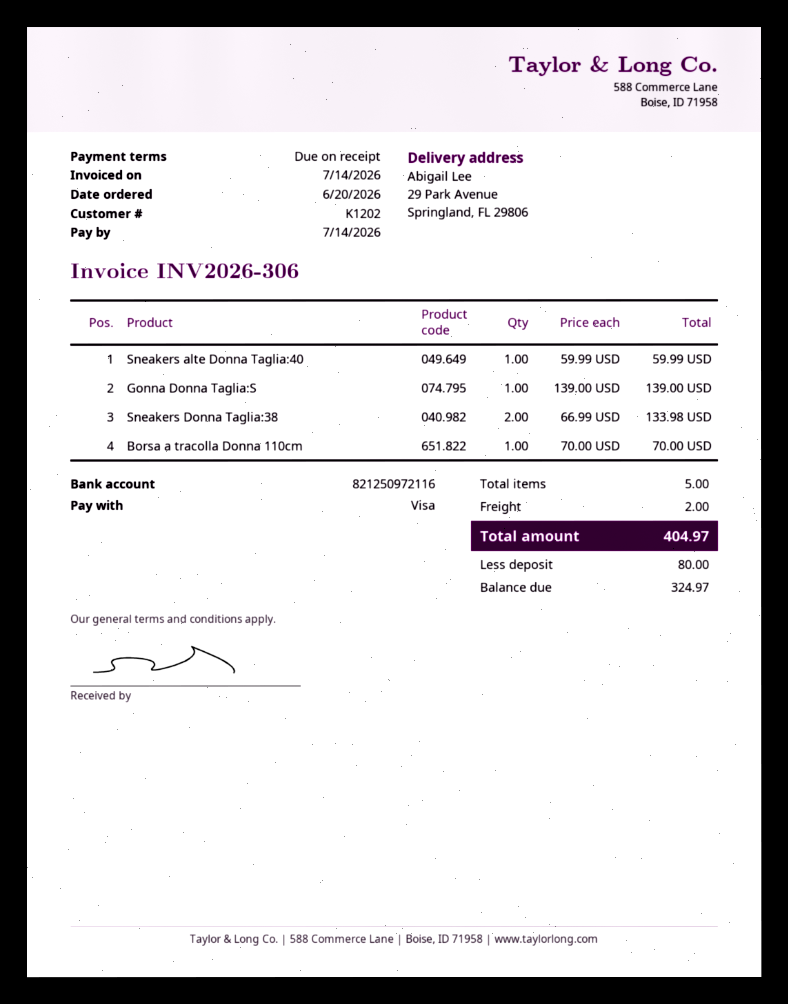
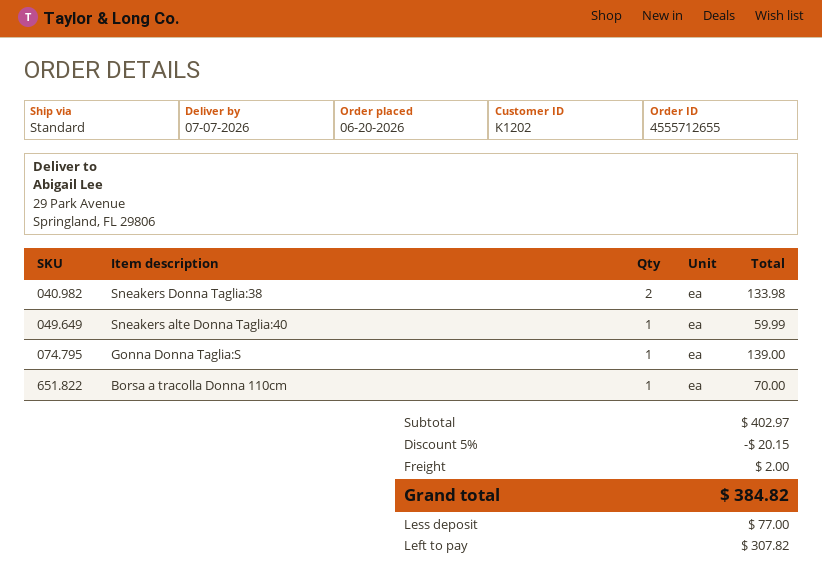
discount: none -> 5% = 20.15
total: 404.97 -> 384.82
deposit: 80.00 -> 77.00
balance: 324.97 -> 307.82

